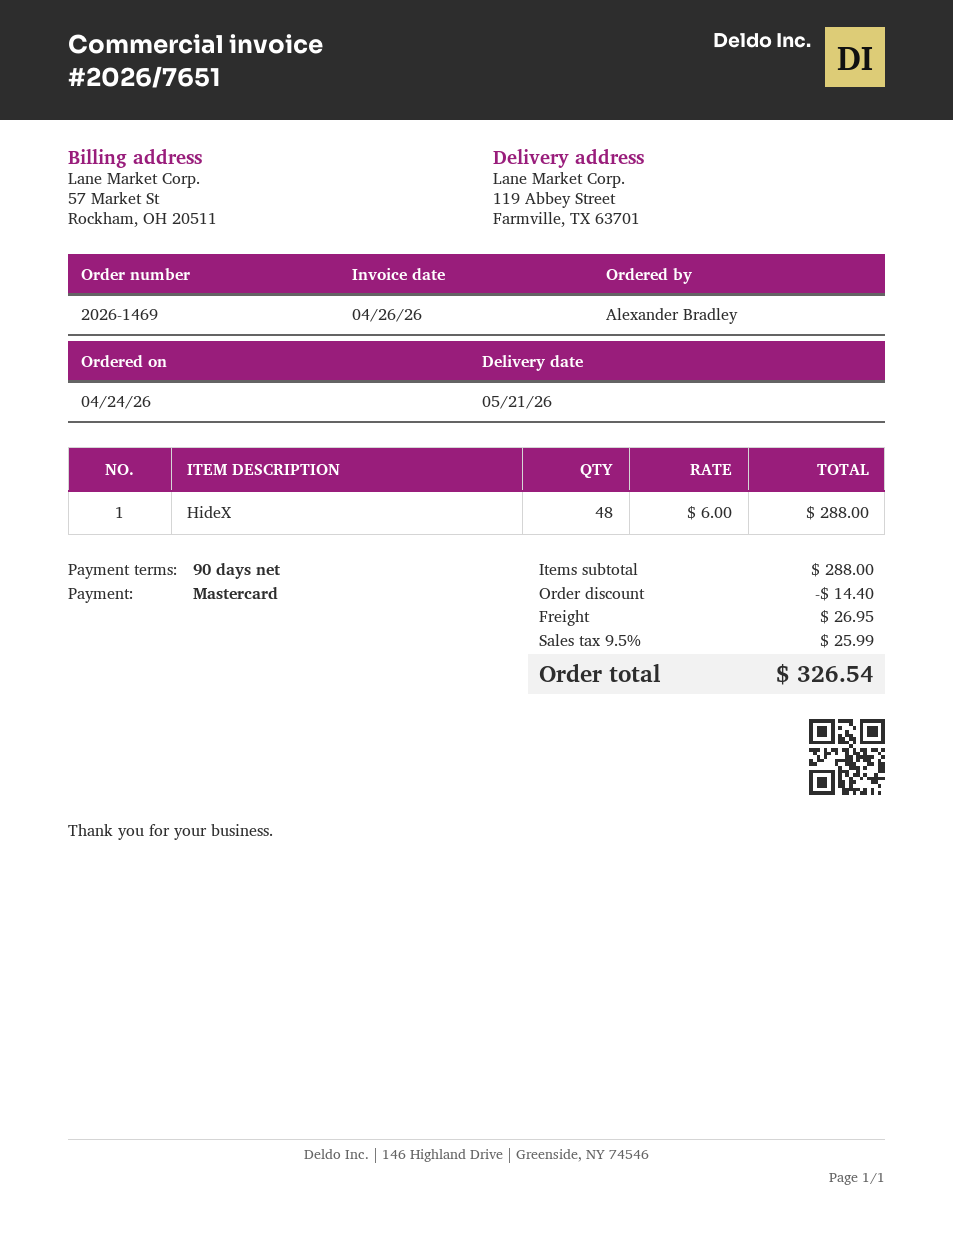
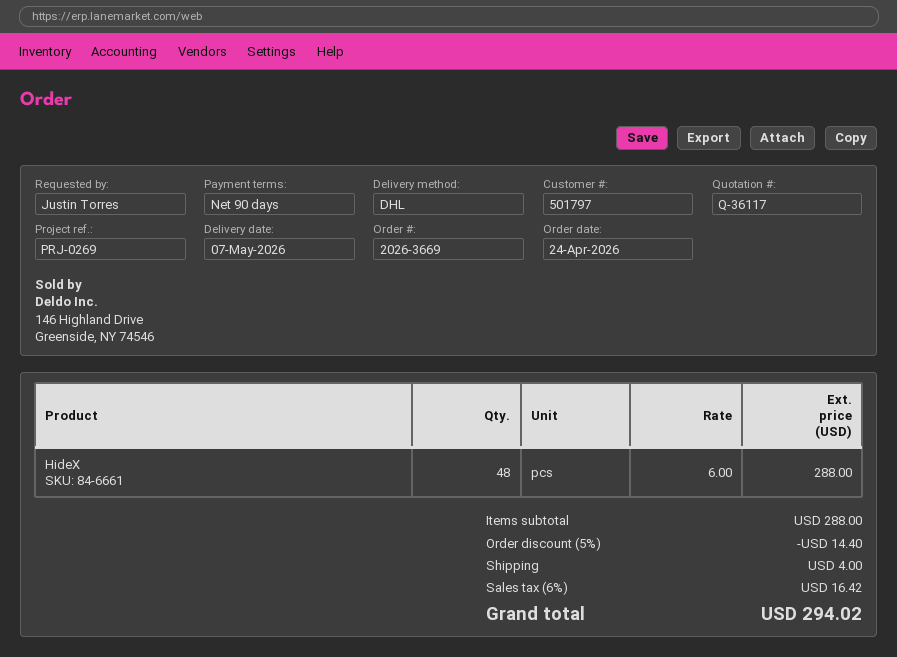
order number: 2026-1469 -> 2026-3669
delivery date: 2026-05-21 -> 2026-05-07
ordered by: Alexander Bradley -> Justin Torres
shipping: 26.95 -> 4.00
tax: 9.5% = 25.99 -> 6% = 16.42
total: 326.54 -> 294.02

